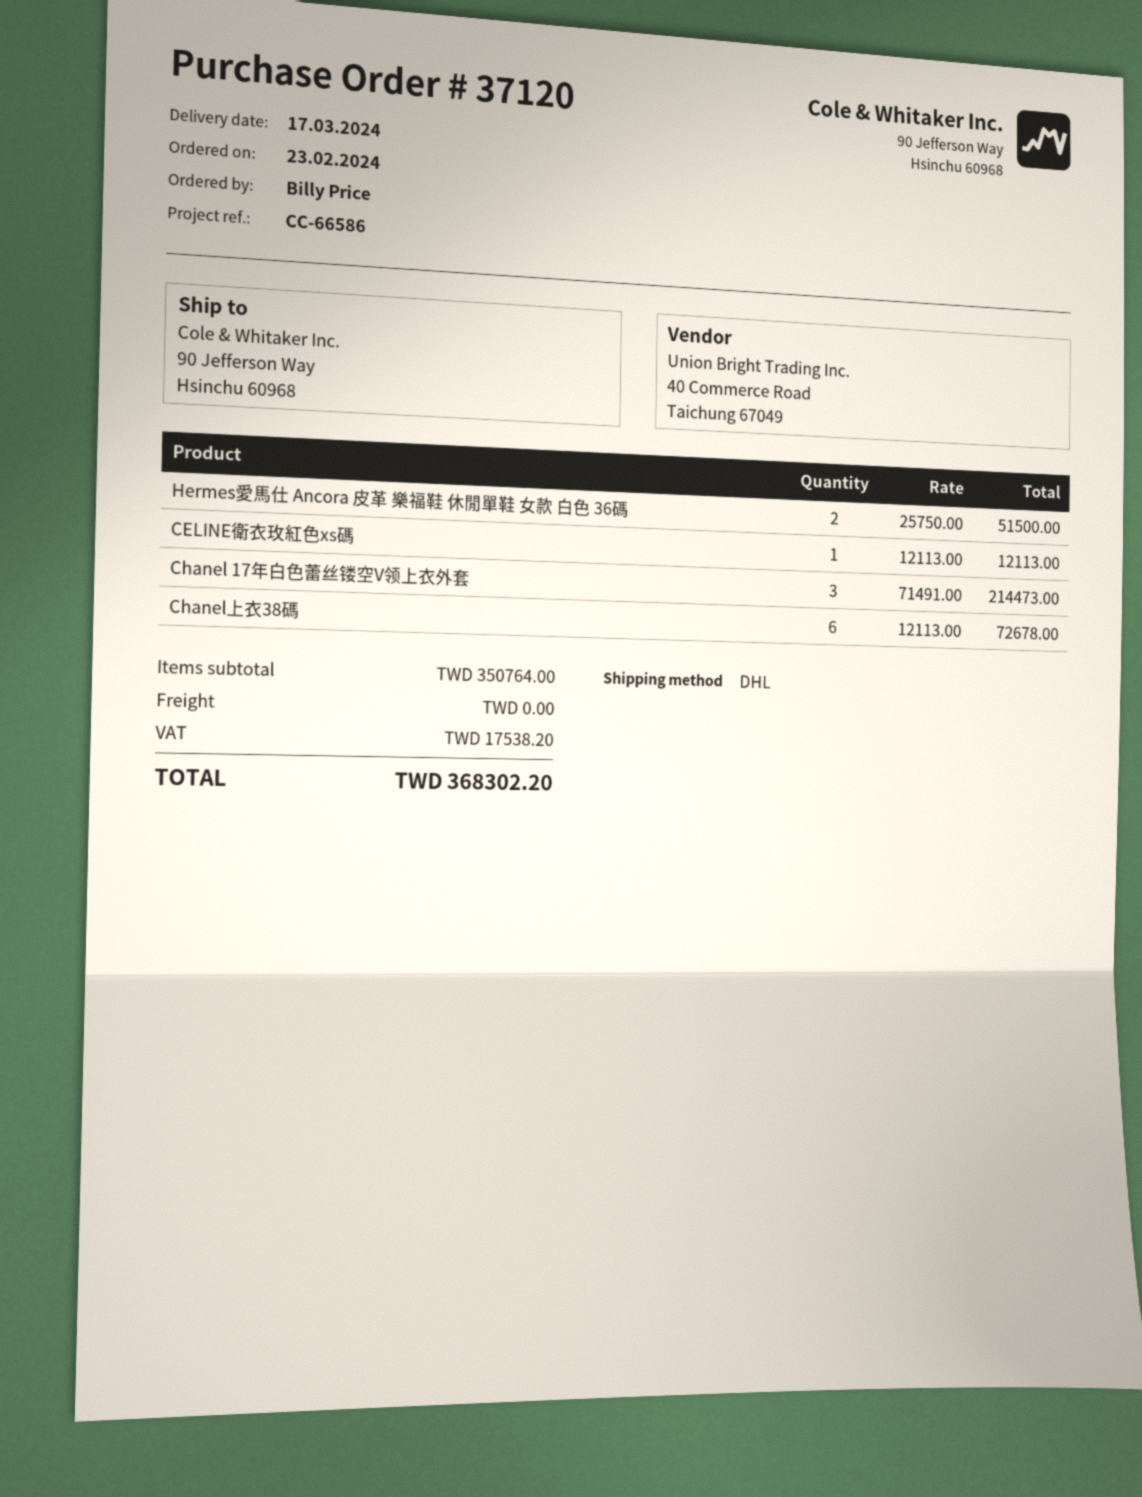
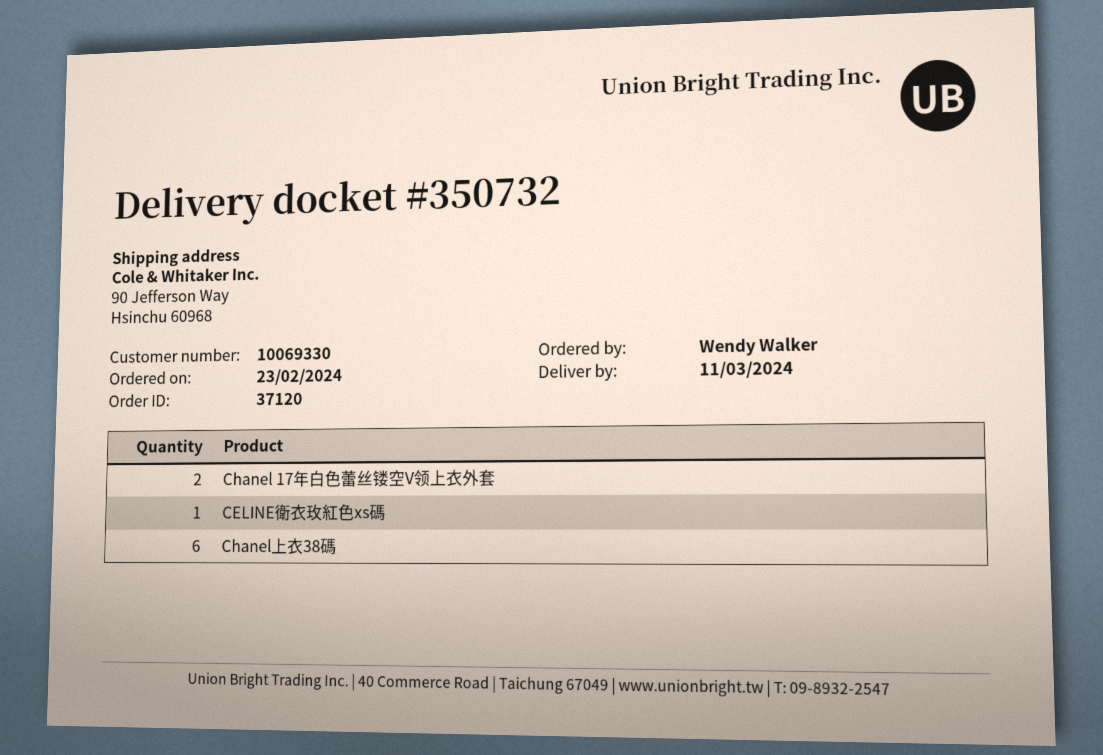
delivery date: 2024-03-17 -> 2024-03-11
ordered by: Billy Price -> Wendy Walker
Hermes愛馬仕 Ancora 皮革 樂福鞋 休閒單鞋 女款 白色 36碼: 2 -> none
Chanel 17年白色蕾丝镂空V领上衣外套: 3 -> 2

